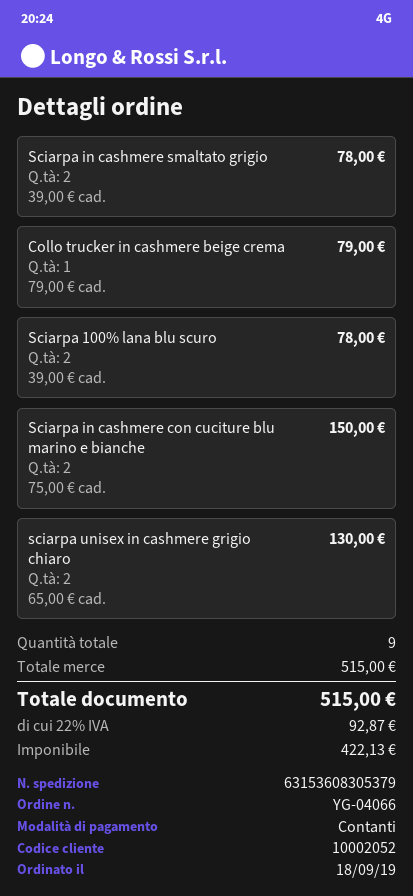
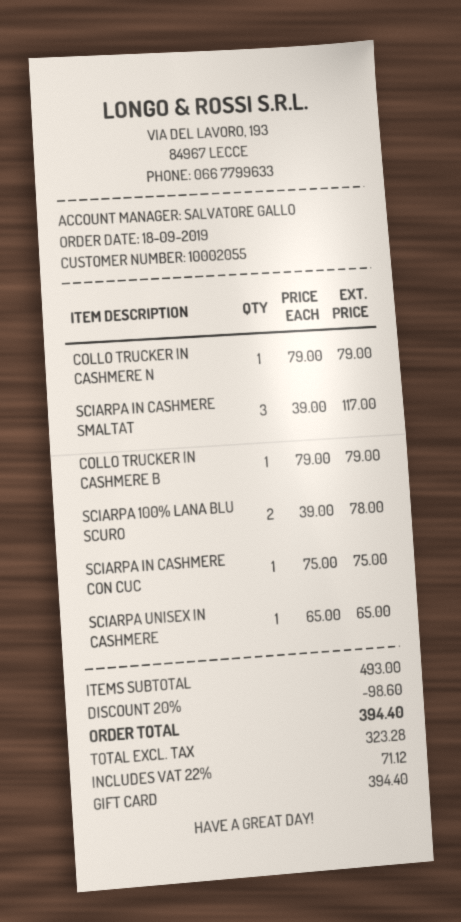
customer number: 10002052 -> 10002055
payment method: cash -> gift card
Sciarpa in cashmere smaltato grigio: 2 x 39.00 = 78.00 -> 3 x 39.00 = 117.00
Sciarpa in cashmere con cuciture blu marino e bianche: 2 x 75.00 = 150.00 -> 1 x 75.00 = 75.00
sciarpa unisex in cashmere grigio chiaro: 2 x 65.00 = 130.00 -> 1 x 65.00 = 65.00
COLLO TRUCKER IN CASHMERE N: none -> 1 x 79.00 = 79.00
subtotal: 515.00 -> 493.00
discount: none -> 20% = 98.60
net: 422.13 -> 323.28
tax: 22% = 92.87 -> 22% = 71.12
total: 515.00 -> 394.40

